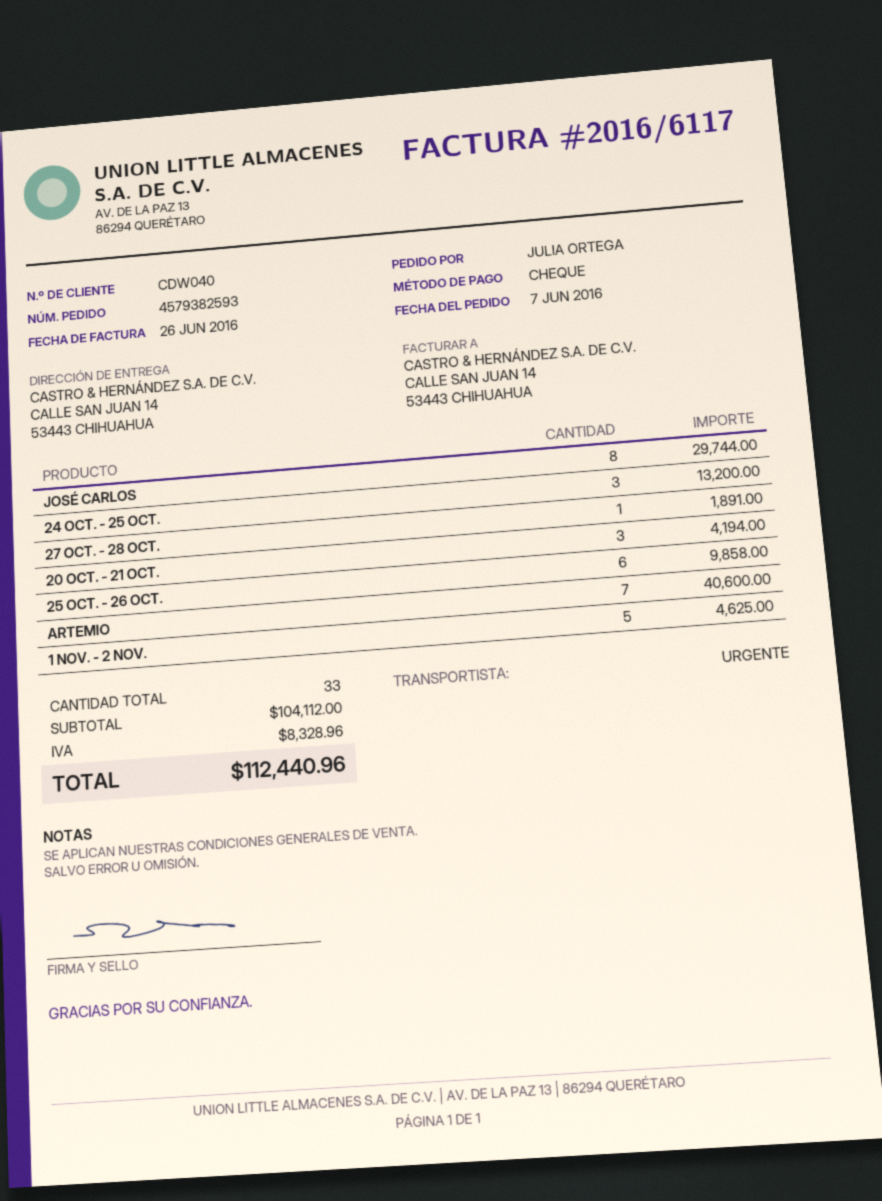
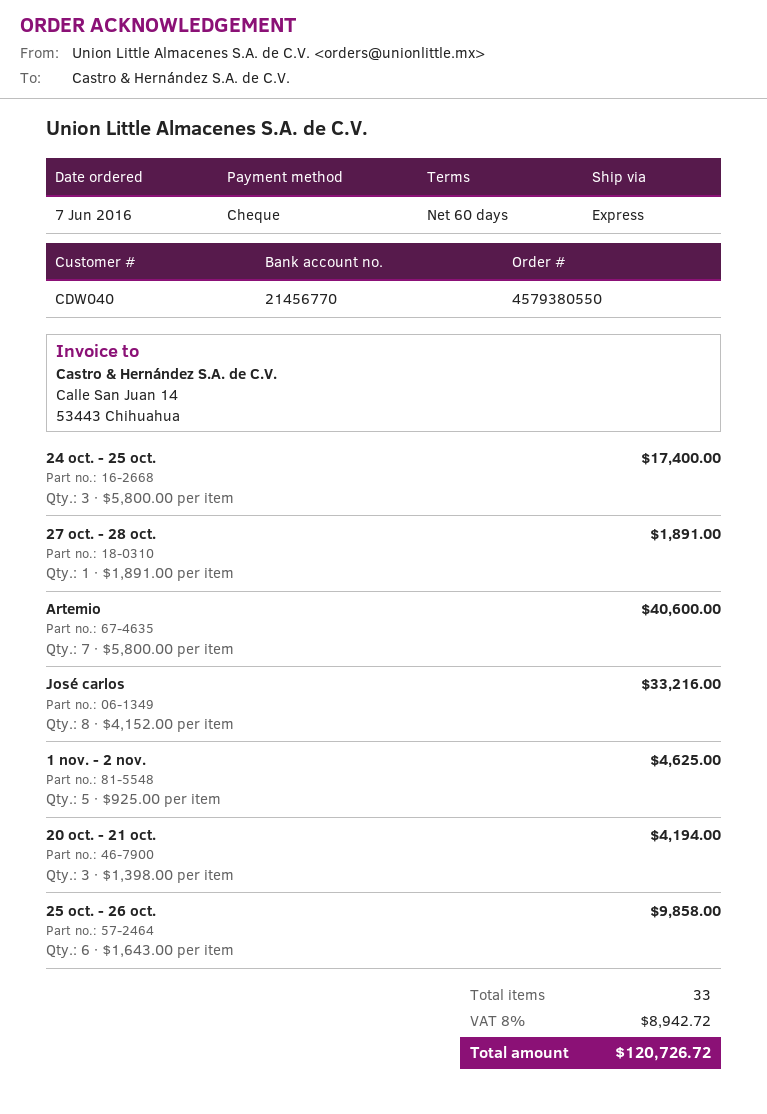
order number: 4579382593 -> 4579380550
JOSÉ CARLOS: 8 for 29744.00 -> 8 for 33216.00
24 OCT. - 25 OCT.: 3 for 13200.00 -> 3 for 17400.00
tax: 8328.96 -> 8942.72
total: 112440.96 -> 120726.72

